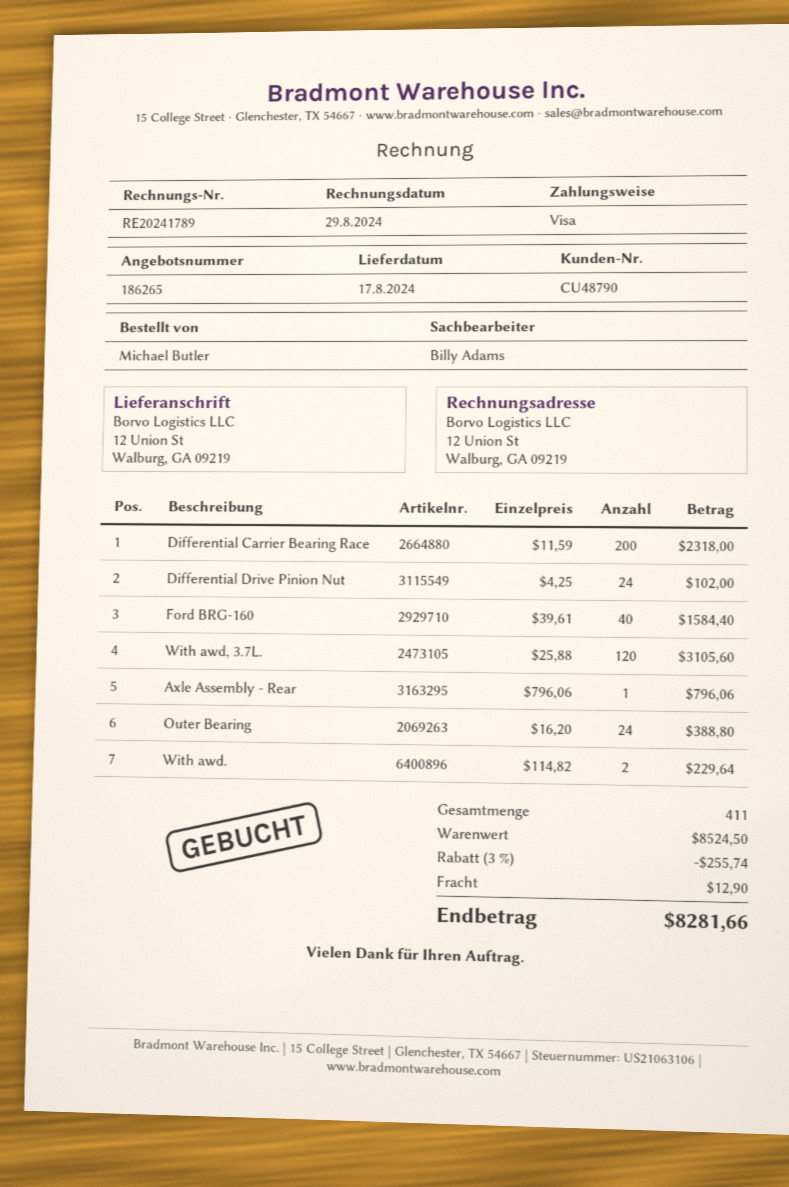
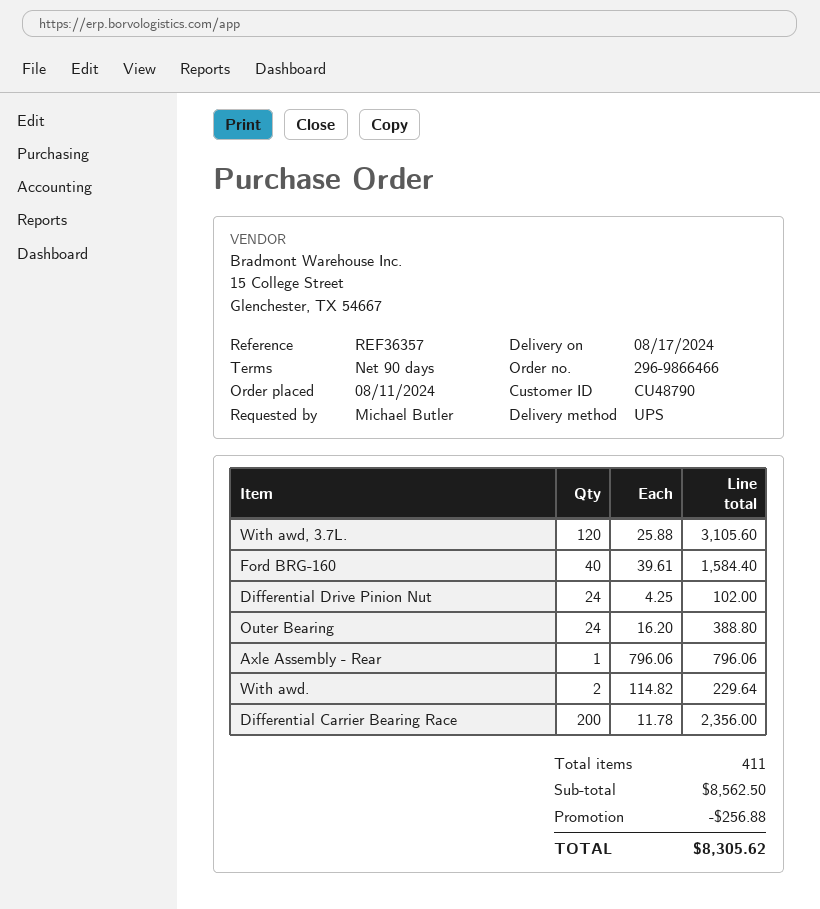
Differential Carrier Bearing Race: 200 x 11.59 = 2318.00 -> 200 x 11.78 = 2356.00
subtotal: 8524.50 -> 8562.50
discount: 255.74 -> 256.88
shipping: 12.90 -> none
total: 8281.66 -> 8305.62

